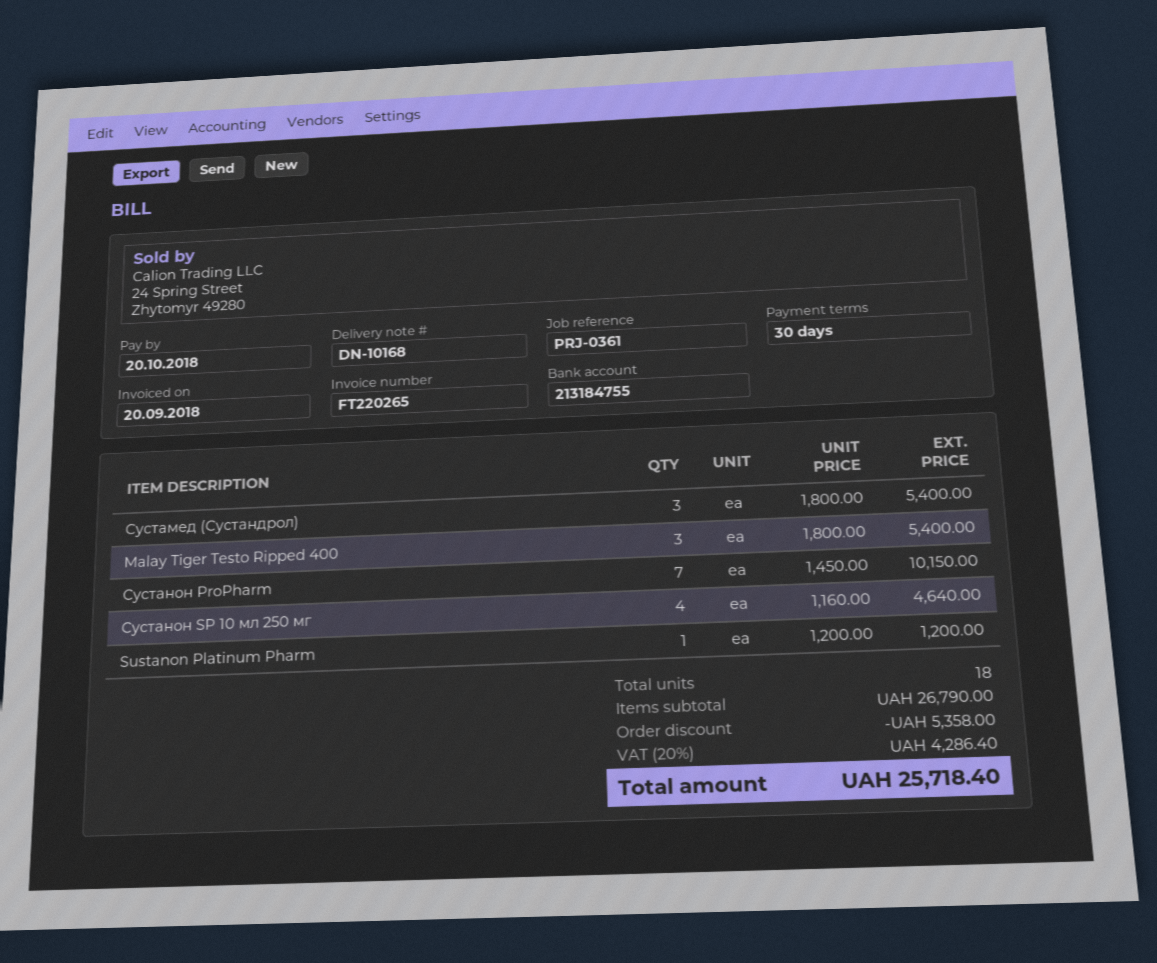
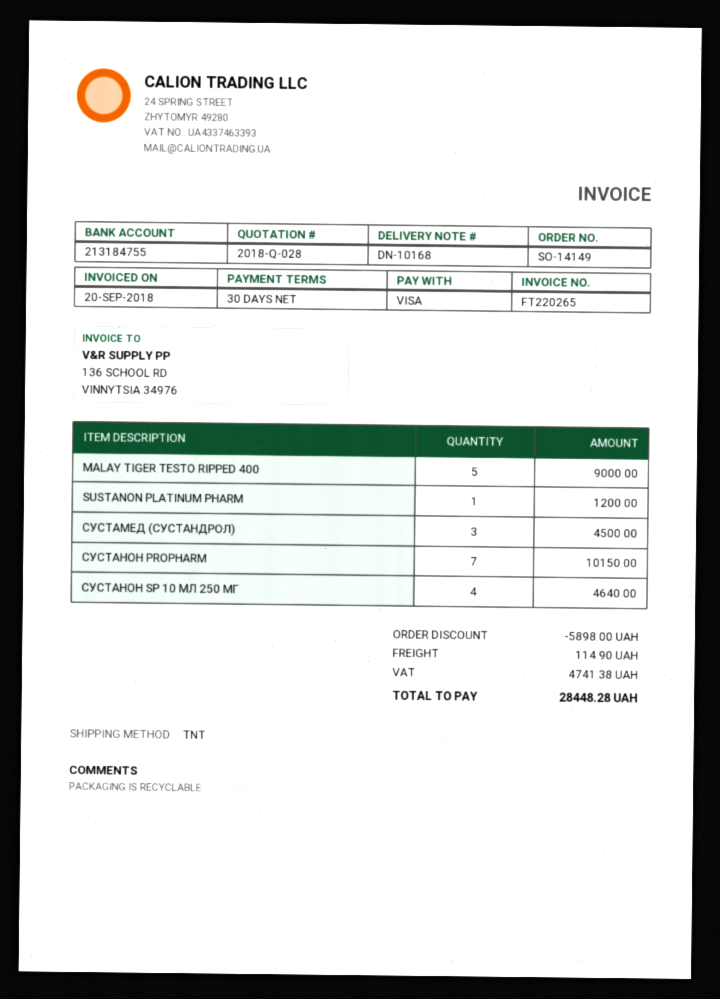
Сустамед (Сустандрол): 3 for 5400.00 -> 3 for 4500.00
Malay Tiger Testo Ripped 400: 3 for 5400.00 -> 5 for 9000.00
discount: 5358.00 -> 5898.00
shipping: none -> 114.90
tax: 4286.40 -> 4741.38
total: 25718.40 -> 28448.28

